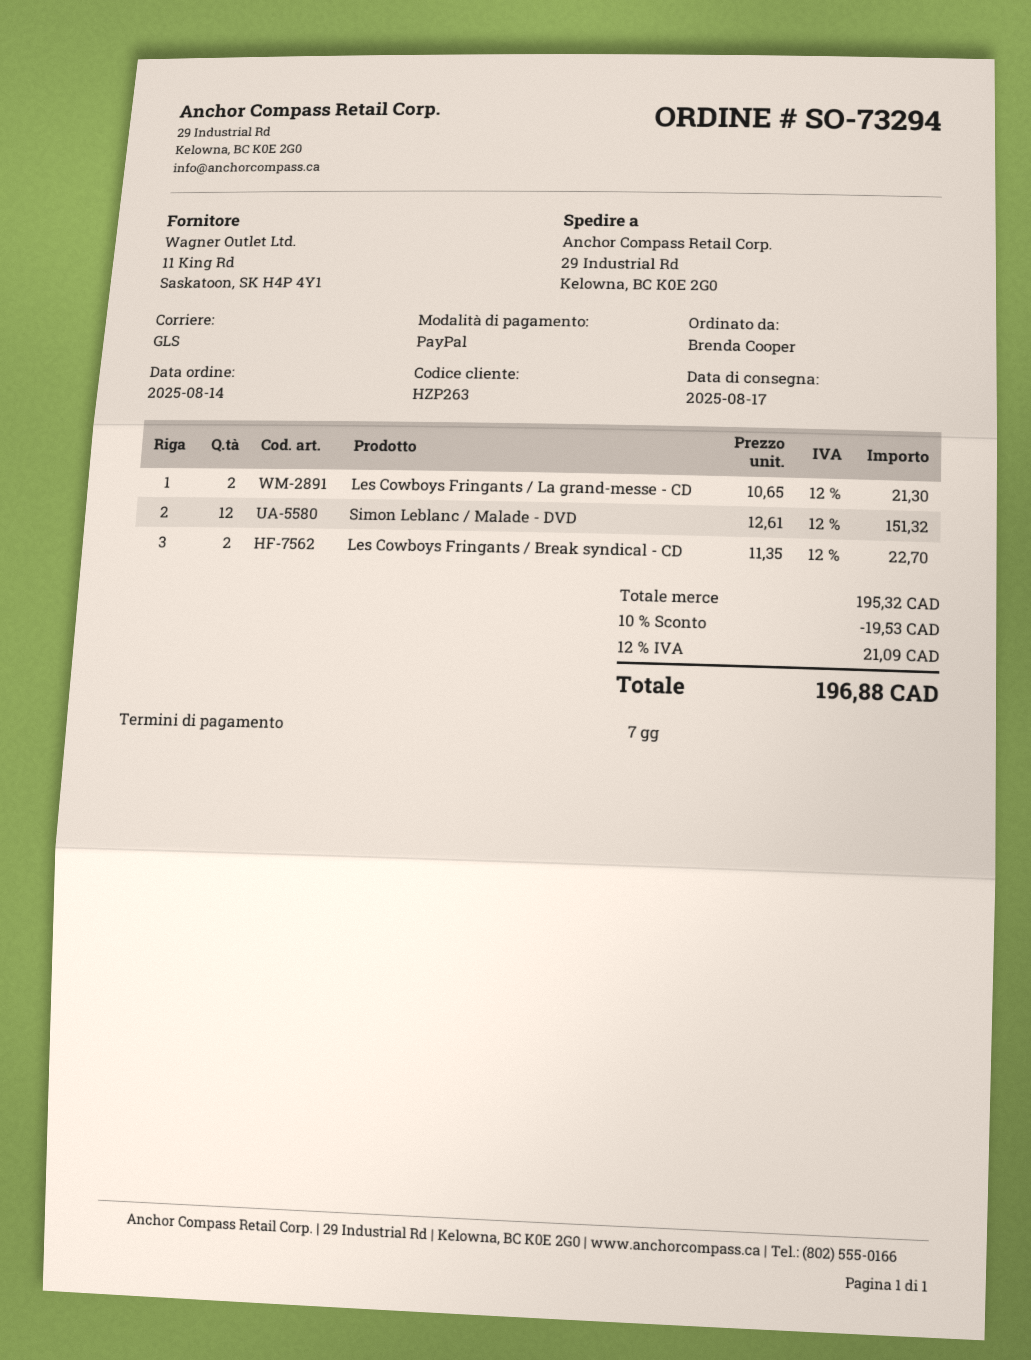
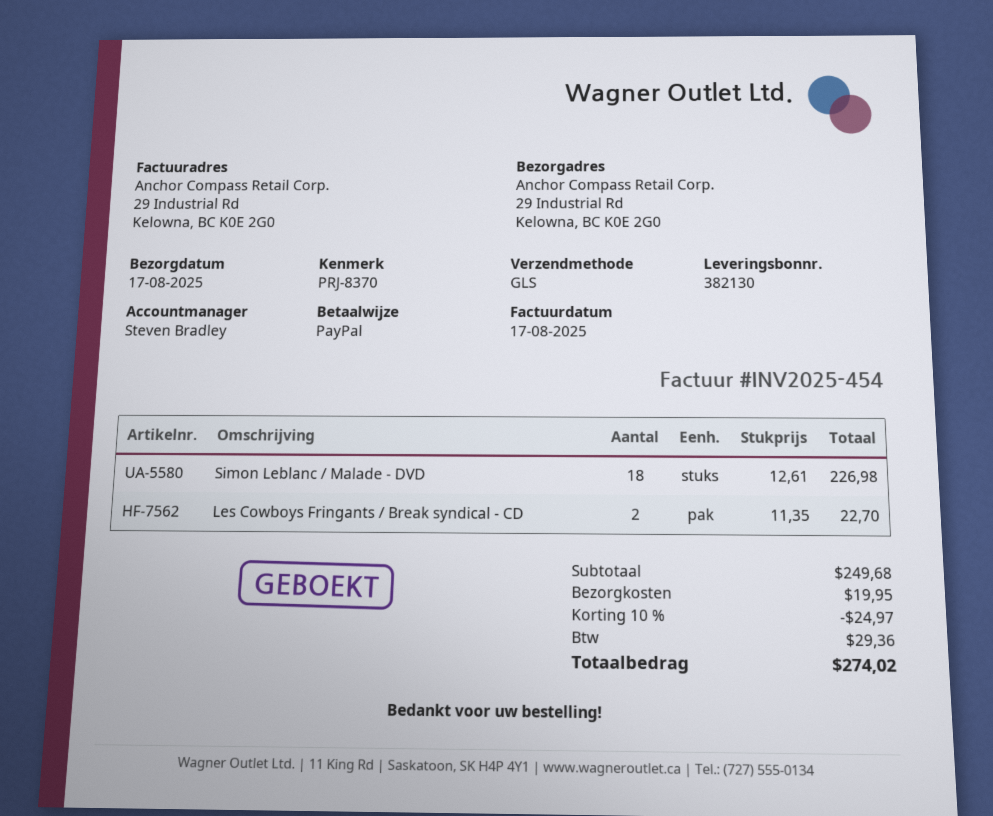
Les Cowboys Fringants / La grand-messe - CD: 2 x 10.65 = 21.30 -> none
Simon Leblanc / Malade - DVD: 12 x 12.61 = 151.32 -> 18 x 12.61 = 226.98
subtotal: 195.32 -> 249.68
discount: 10% = 19.53 -> 10% = 24.97
shipping: none -> 19.95
tax: 21.09 -> 29.36
total: 196.88 -> 274.02

